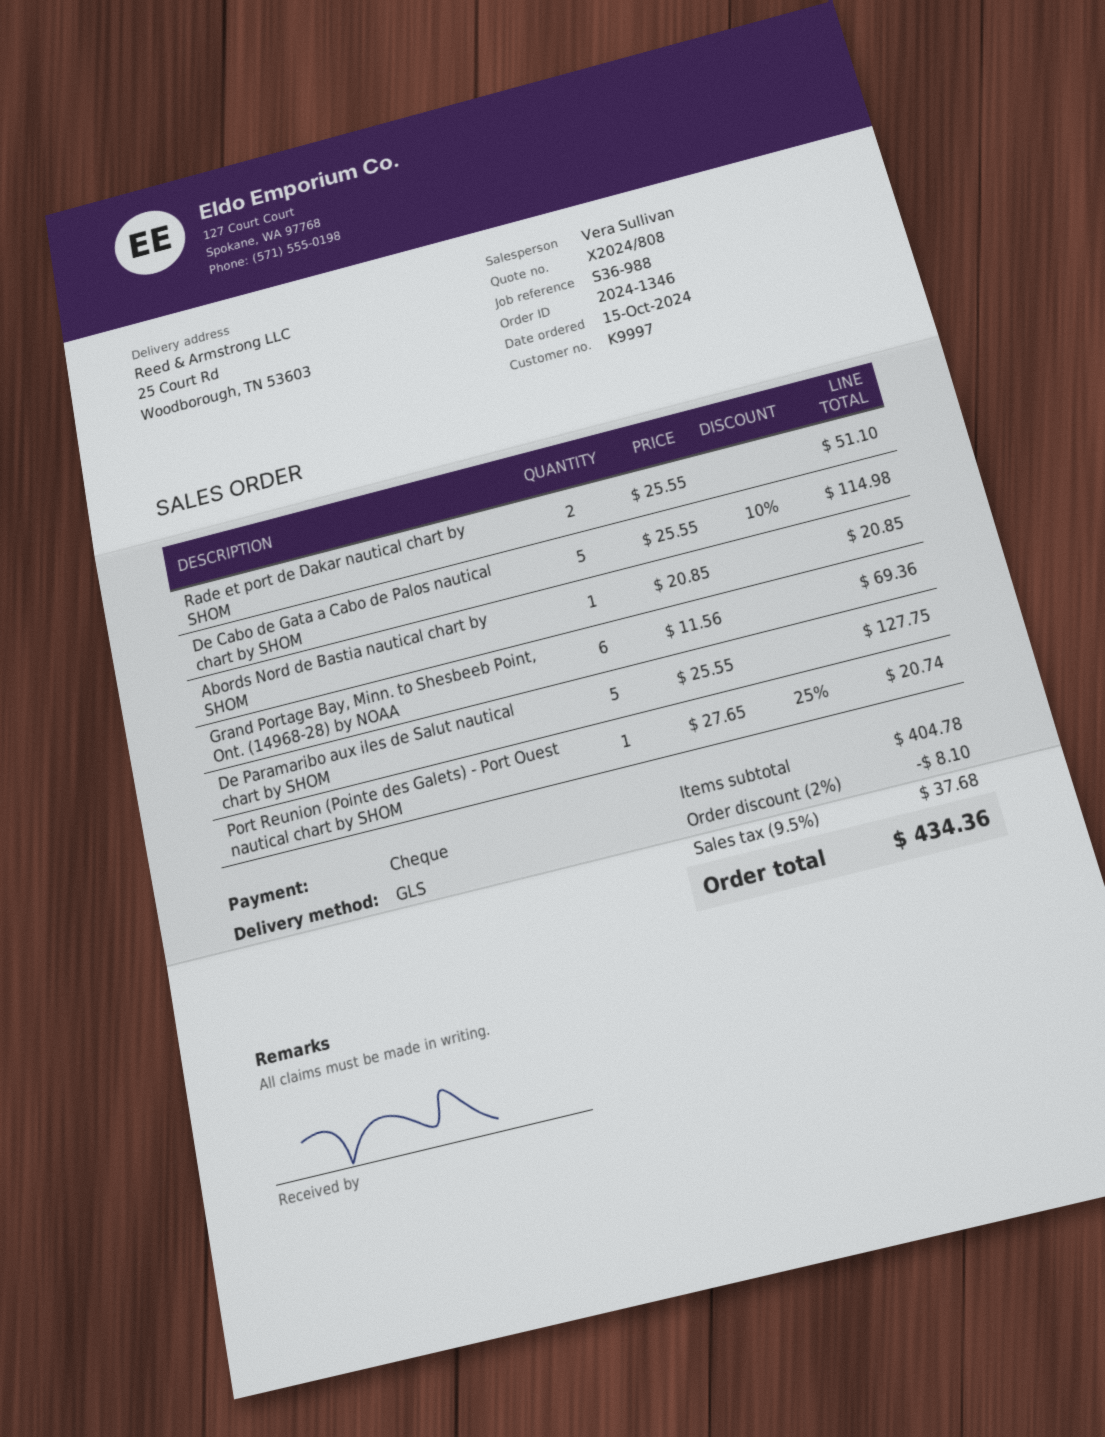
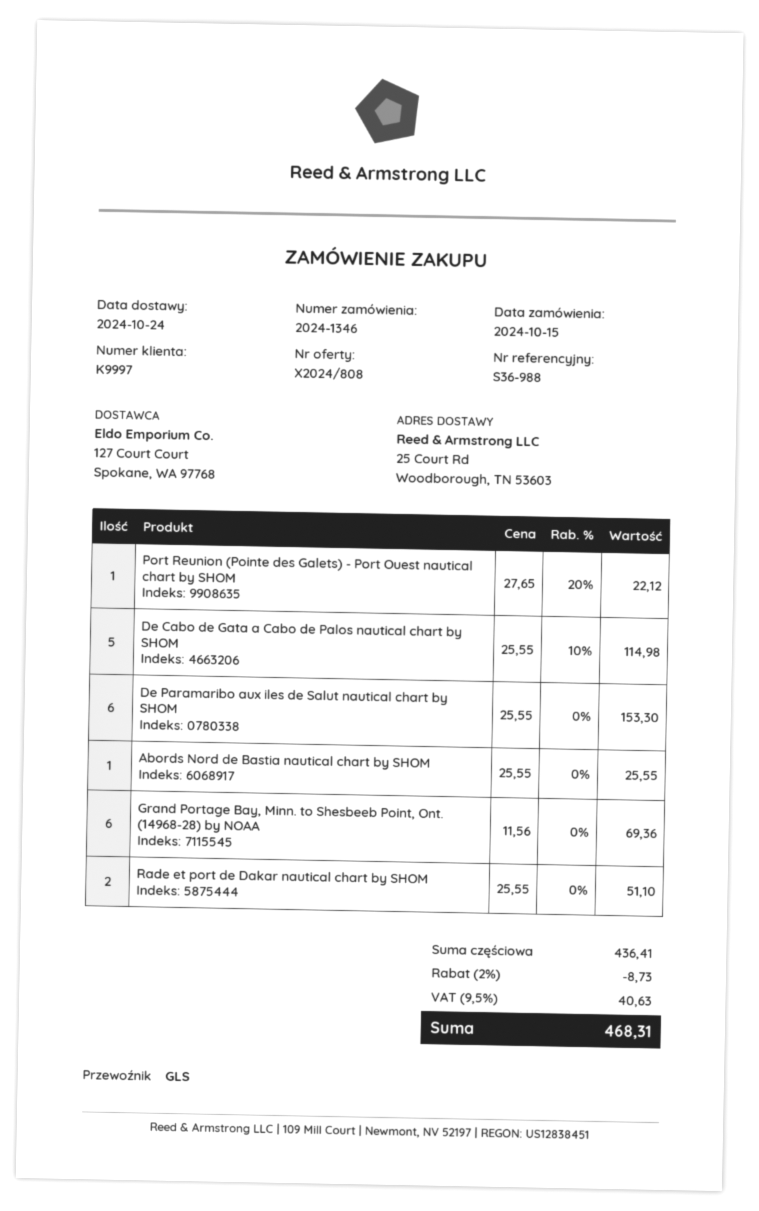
Abords Nord de Bastia nautical chart by SHOM: 1 x 20.85 = 20.85 -> 1 x 25.55 = 25.55
De Paramaribo aux iles de Salut nautical chart by SHOM: 5 x 25.55 = 127.75 -> 6 x 25.55 = 153.30
Port Reunion (Pointe des Galets) - Port Ouest nautical chart by SHOM: 1 x 27.65 - 25% = 20.74 -> 1 x 27.65 - 20% = 22.12
subtotal: 404.78 -> 436.41
discount: 2% = 8.10 -> 2% = 8.73
tax: 9.5% = 37.68 -> 9.5% = 40.63
total: 434.36 -> 468.31

